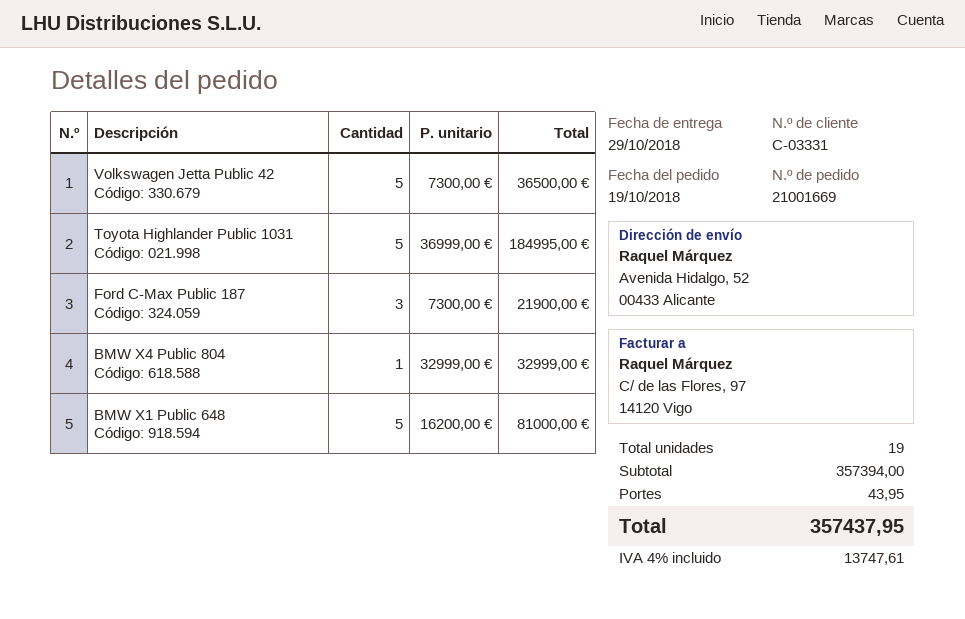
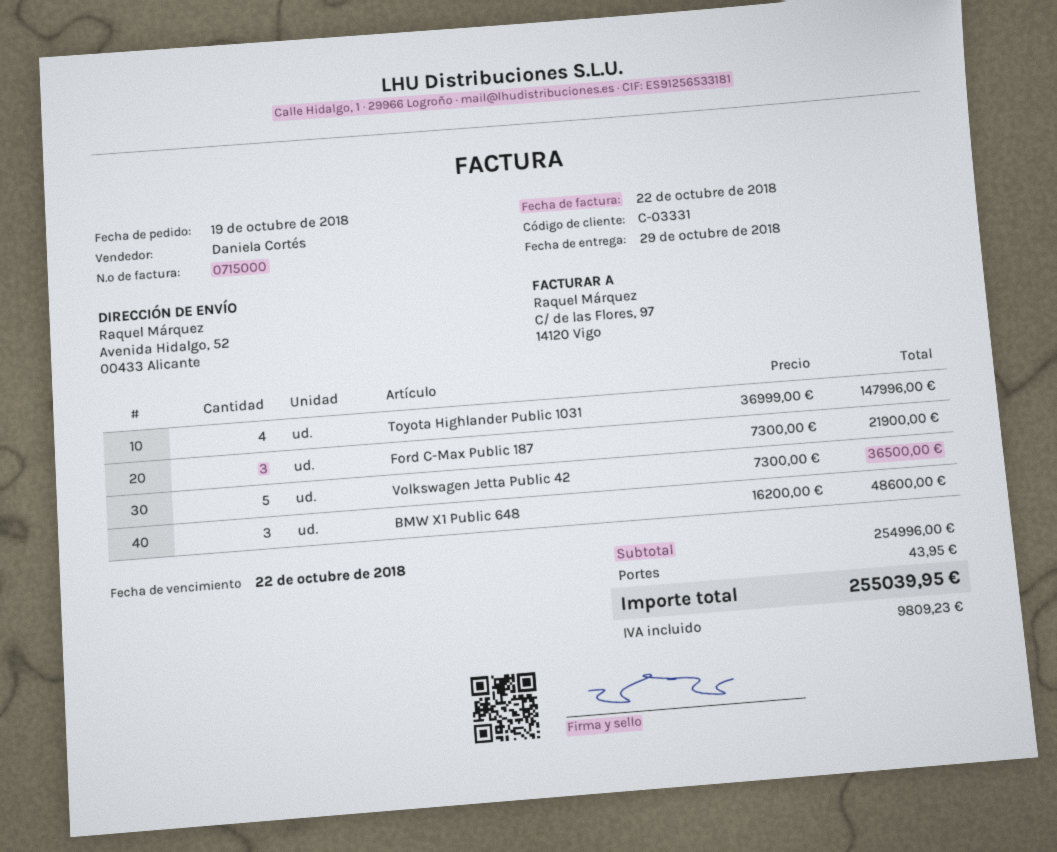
Toyota Highlander Public 1031: 5 x 36999.00 = 184995.00 -> 4 x 36999.00 = 147996.00
BMW X4 Public 804: 1 x 32999.00 = 32999.00 -> none
BMW X1 Public 648: 5 x 16200.00 = 81000.00 -> 3 x 16200.00 = 48600.00
subtotal: 357394.00 -> 254996.00
tax: 13747.61 -> 9809.23
total: 357437.95 -> 255039.95

